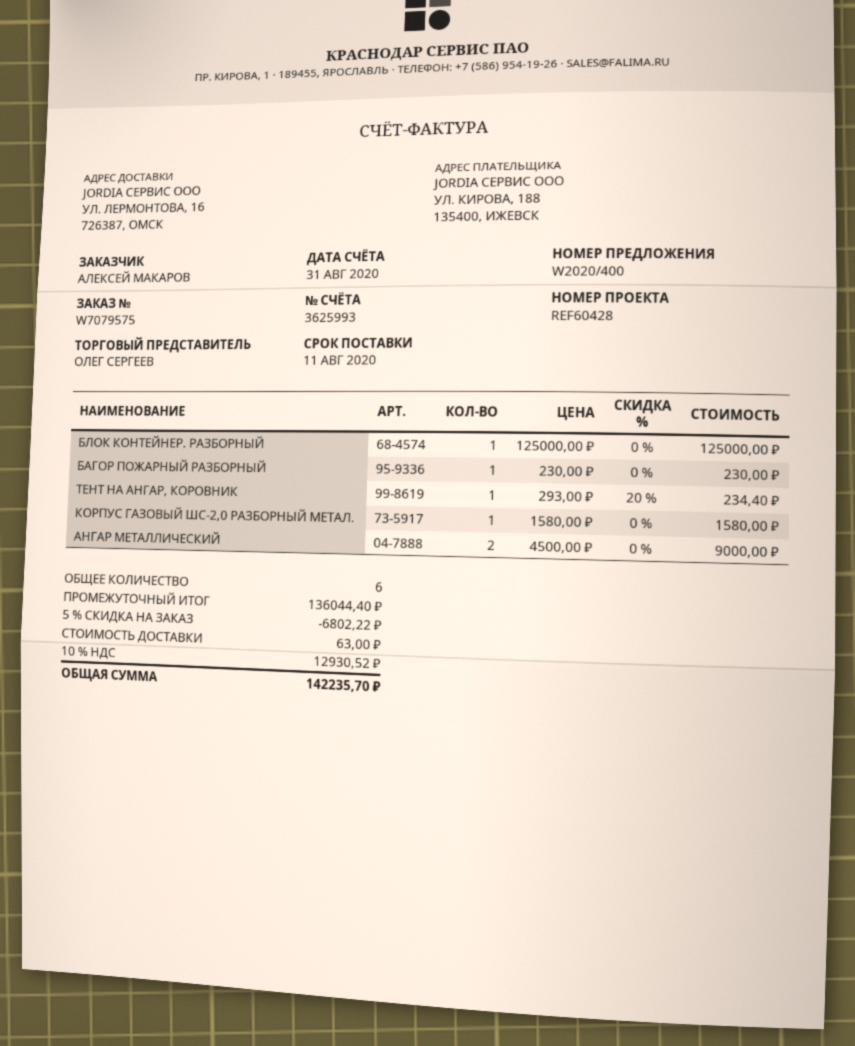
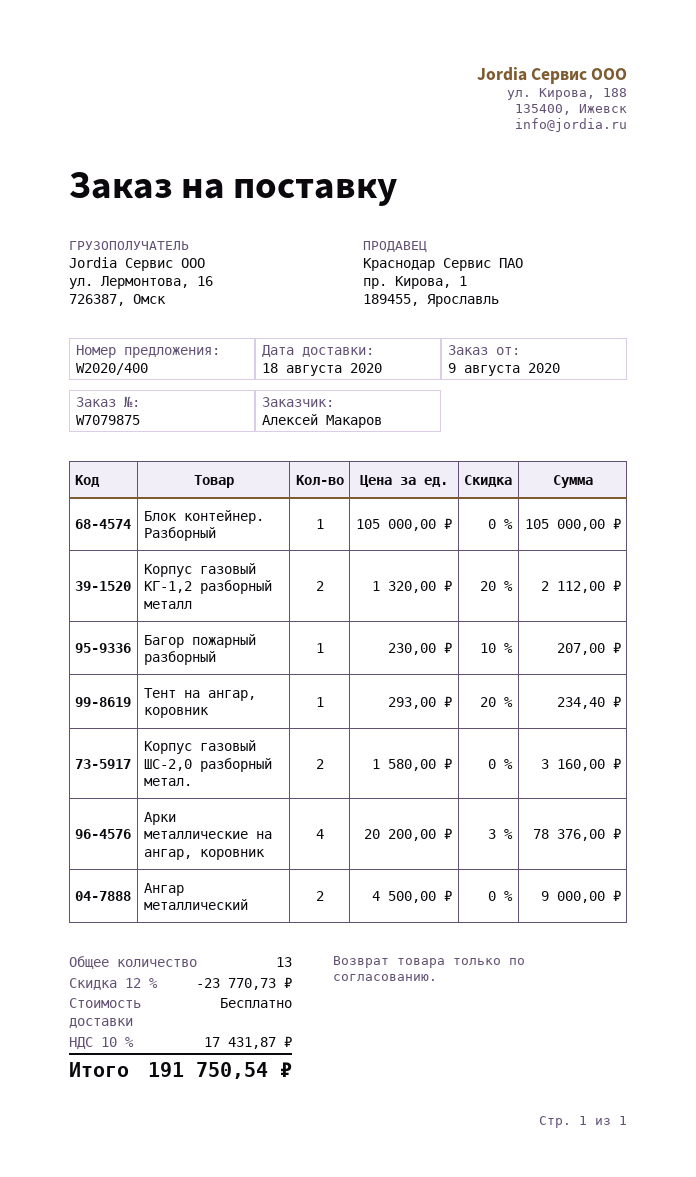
order number: W7079575 -> W7079875
delivery date: 2020-08-11 -> 2020-08-18
БЛОК КОНТЕЙНЕР. РАЗБОРНЫЙ: 1 x 125000.00 = 125000.00 -> 1 x 105000.00 = 105000.00
БАГОР ПОЖАРНЫЙ РАЗБОРНЫЙ: 1 x 230.00 = 230.00 -> 1 x 230.00 - 10% = 207.00
КОРПУС ГАЗОВЫЙ ШС-2,0 РАЗБОРНЫЙ МЕТАЛ.: 1 x 1580.00 = 1580.00 -> 2 x 1580.00 = 3160.00
Корпус газовый КГ-1,2 разборный металл: none -> 2 x 1320.00 - 20% = 2112.00
Арки металлические на ангар, коровник: none -> 4 x 20200.00 - 3% = 78376.00
total quantity: 6 -> 13
discount: 5% = 6802.22 -> 12% = 23770.73
shipping: 63.00 -> 0.00
tax: 10% = 12930.52 -> 10% = 17431.87
total: 142235.70 -> 191750.54

